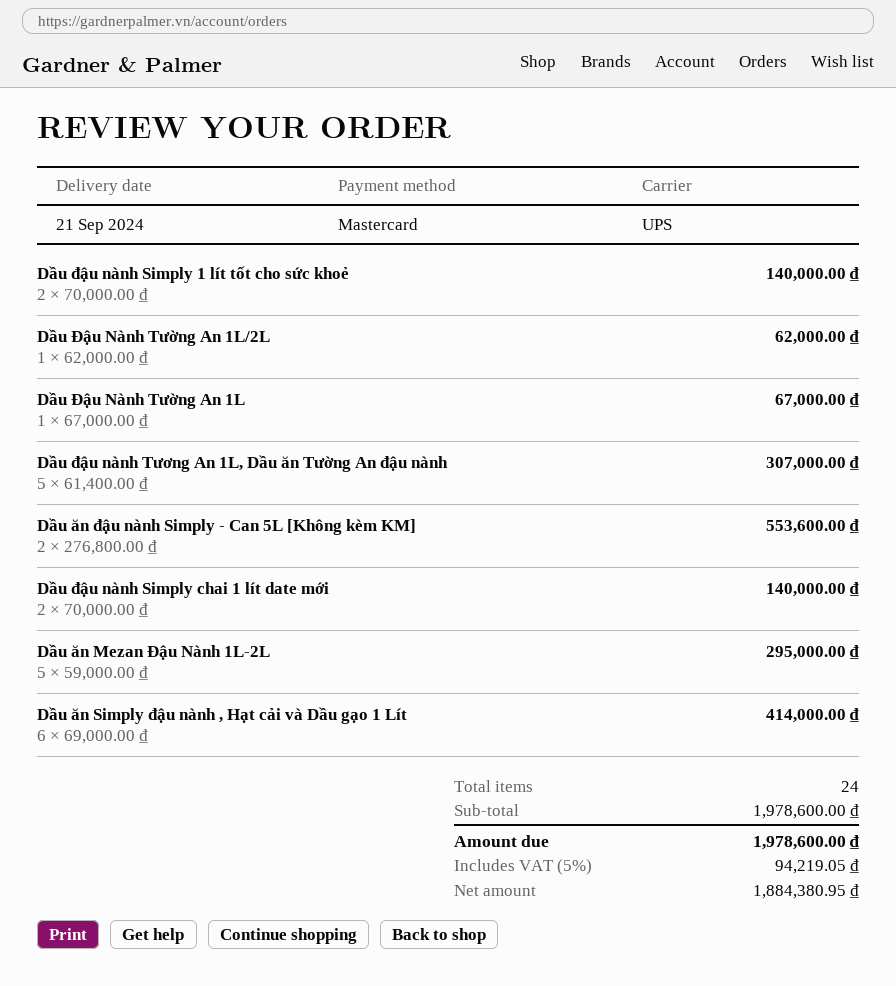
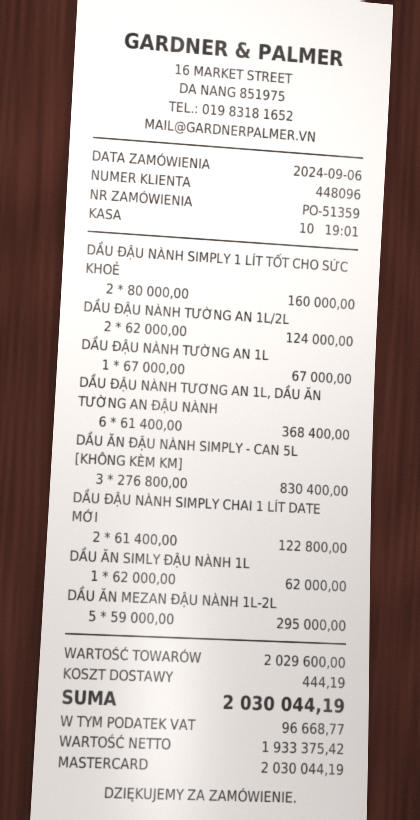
Dầu đậu nành Simply 1 lít tốt cho sức khoẻ: 2 x 70000.00 = 140000.00 -> 2 x 80000.00 = 160000.00
Dầu Đậu Nành Tường An 1L/2L: 1 x 62000.00 = 62000.00 -> 2 x 62000.00 = 124000.00
Dầu đậu nành Tương An 1L, Dầu ăn Tường An đậu nành: 5 x 61400.00 = 307000.00 -> 6 x 61400.00 = 368400.00
Dầu ăn đậu nành Simply - Can 5L [Không kèm KM]: 2 x 276800.00 = 553600.00 -> 3 x 276800.00 = 830400.00
Dầu đậu nành Simply chai 1 lít date mới: 2 x 70000.00 = 140000.00 -> 2 x 61400.00 = 122800.00
Dầu ăn Simply đậu nành , Hạt cải và Dầu gạo 1 Lít: 6 x 69000.00 = 414000.00 -> none
DẦU ĂN SIMLY ĐẬU NÀNH 1L: none -> 1 x 62000.00 = 62000.00
subtotal: 1978600.00 -> 2029600.00
shipping: none -> 444.19
net: 1884380.95 -> 1933375.42
tax: 94219.05 -> 96668.77
total: 1978600.00 -> 2030044.19

